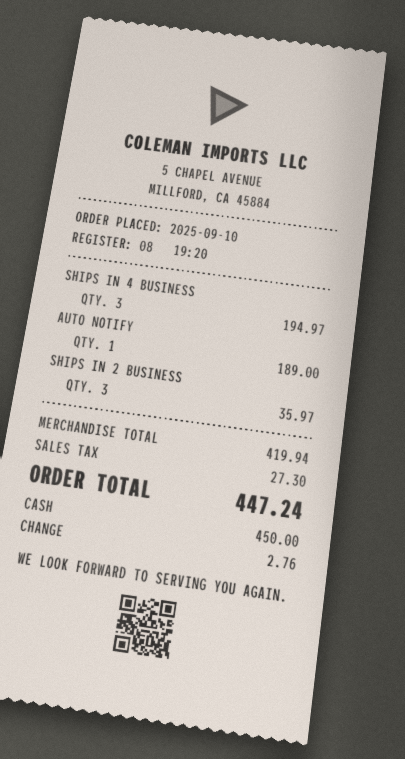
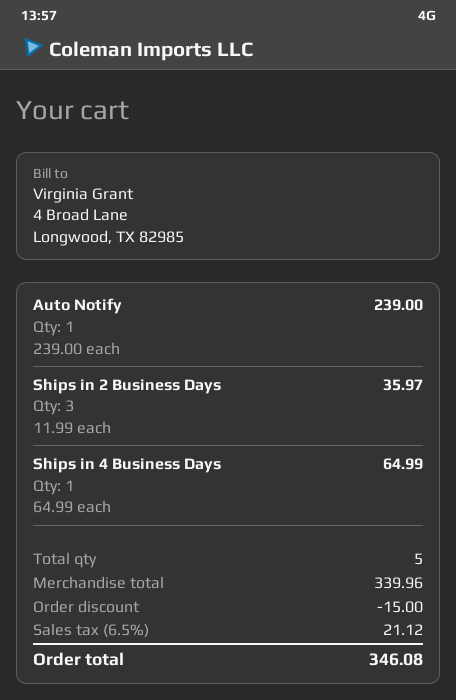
SHIPS IN 4 BUSINESS: 3 for 194.97 -> 1 for 64.99
AUTO NOTIFY: 1 for 189.00 -> 1 for 239.00
subtotal: 419.94 -> 339.96
discount: none -> 15.00
tax: 27.30 -> 21.12
total: 447.24 -> 346.08

